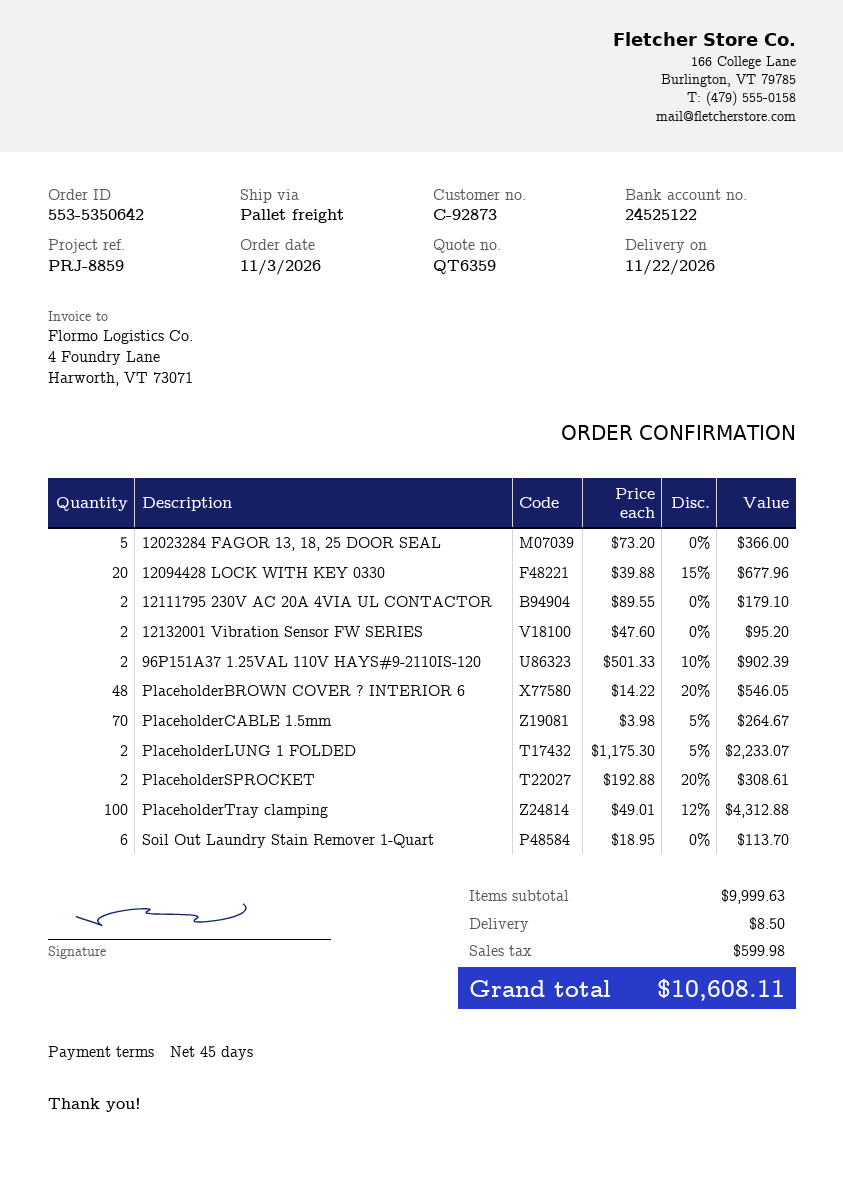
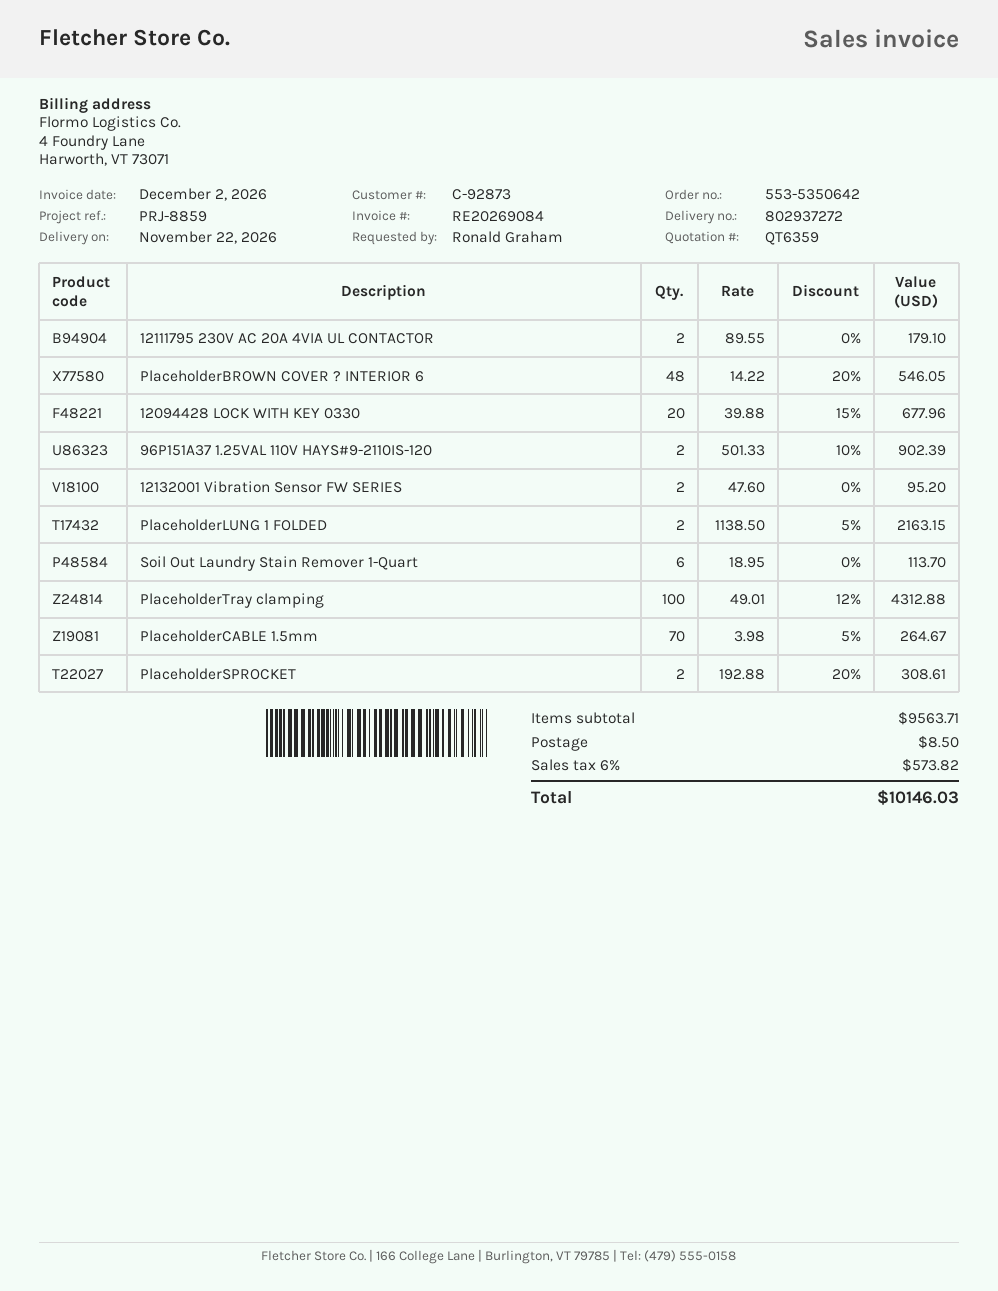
12023284 FAGOR 13, 18, 25 DOOR SEAL: 5 x 73.20 = 366.00 -> none
PlaceholderLUNG 1 FOLDED: 2 x 1175.30 - 5% = 2233.07 -> 2 x 1138.50 - 5% = 2163.15
subtotal: 9999.63 -> 9563.71
tax: 599.98 -> 573.82
total: 10608.11 -> 10146.03

